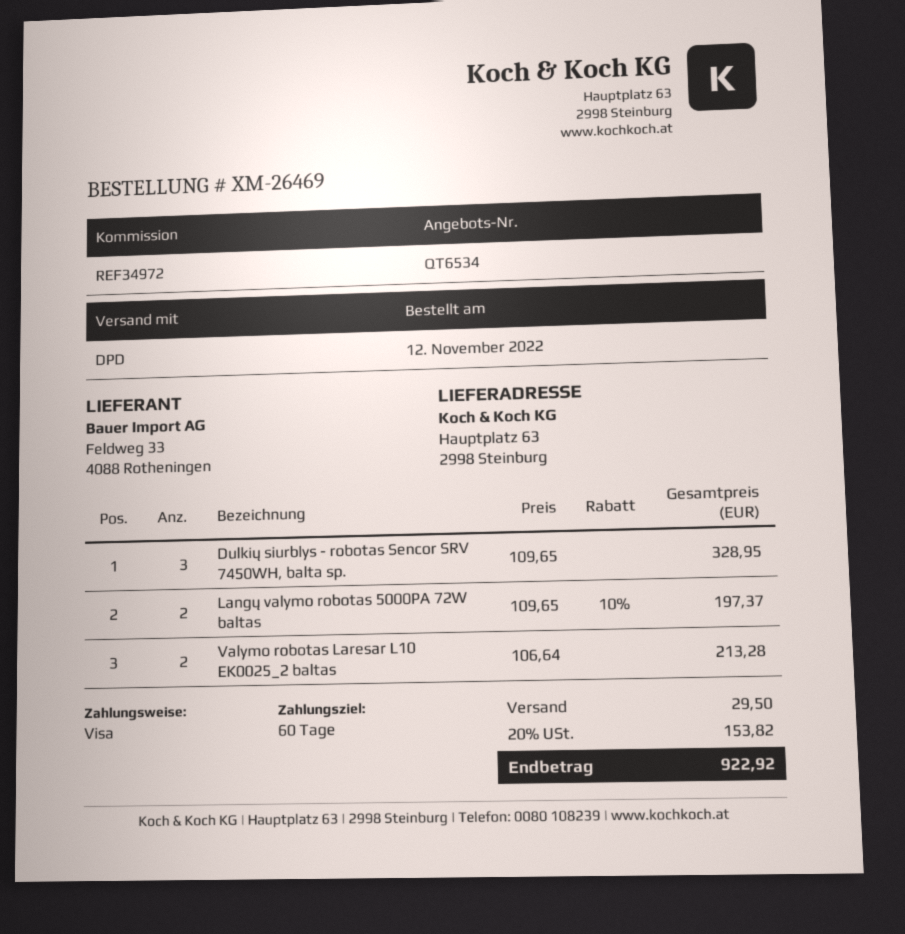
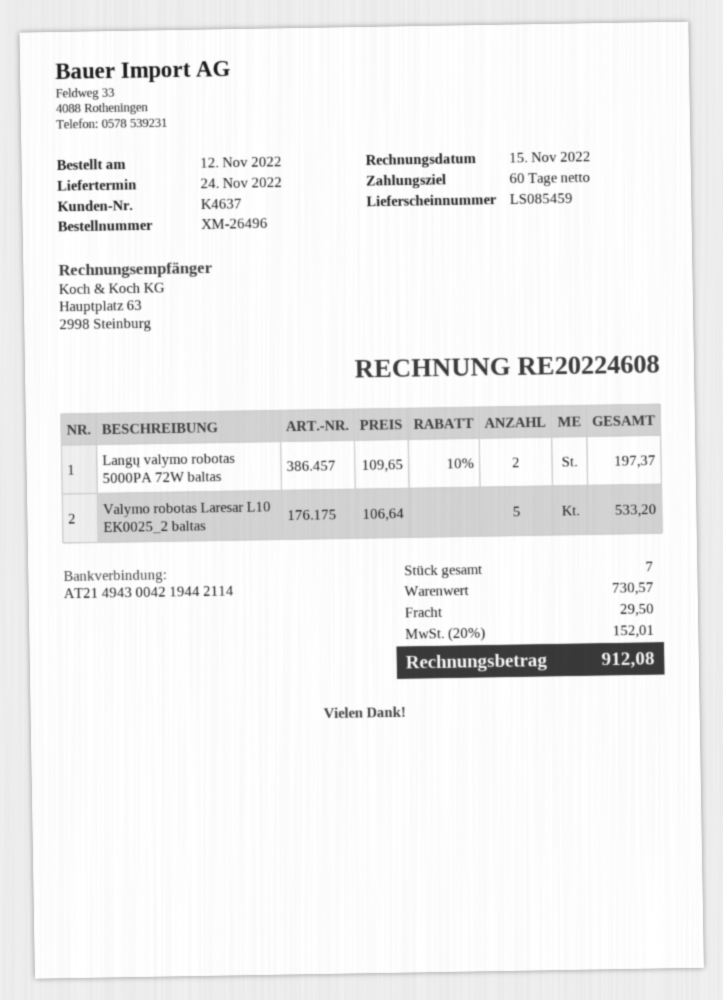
order number: XM-26469 -> XM-26496
Dulkių siurblys - robotas Sencor SRV 7450WH, balta sp.: 3 x 109.65 = 328.95 -> none
Valymo robotas Laresar L10 EK0025_2 baltas: 2 x 106.64 = 213.28 -> 5 x 106.64 = 533.20
tax: 20% = 153.82 -> 20% = 152.01
total: 922.92 -> 912.08

